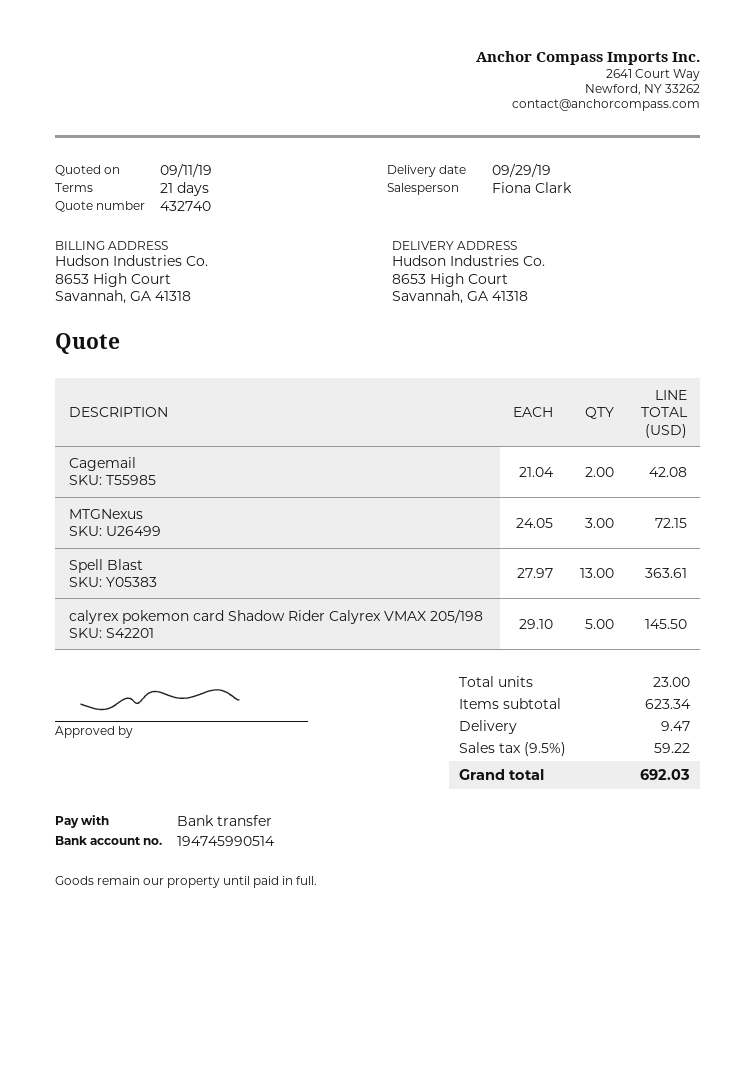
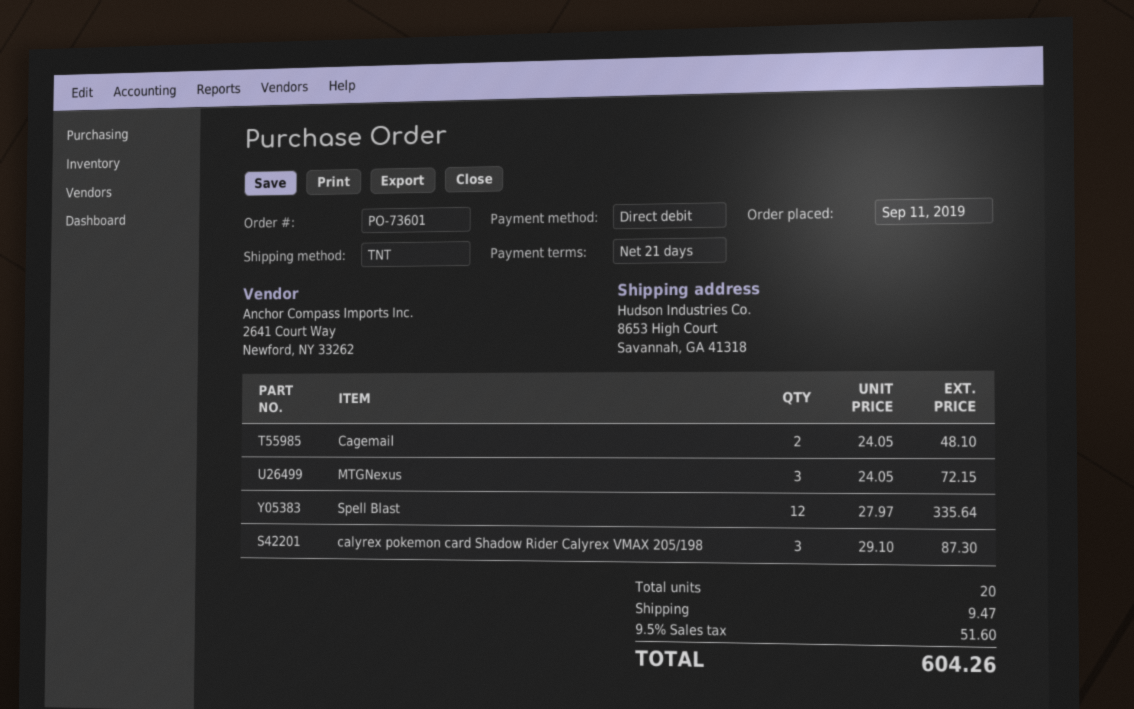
payment method: bank transfer -> direct debit
Cagemail: 2 x 21.04 = 42.08 -> 2 x 24.05 = 48.10
Spell Blast: 13 x 27.97 = 363.61 -> 12 x 27.97 = 335.64
calyrex pokemon card Shadow Rider Calyrex VMAX 205/198: 5 x 29.10 = 145.50 -> 3 x 29.10 = 87.30
total quantity: 23 -> 20
tax: 9.5% = 59.22 -> 9.5% = 51.60
total: 692.03 -> 604.26

